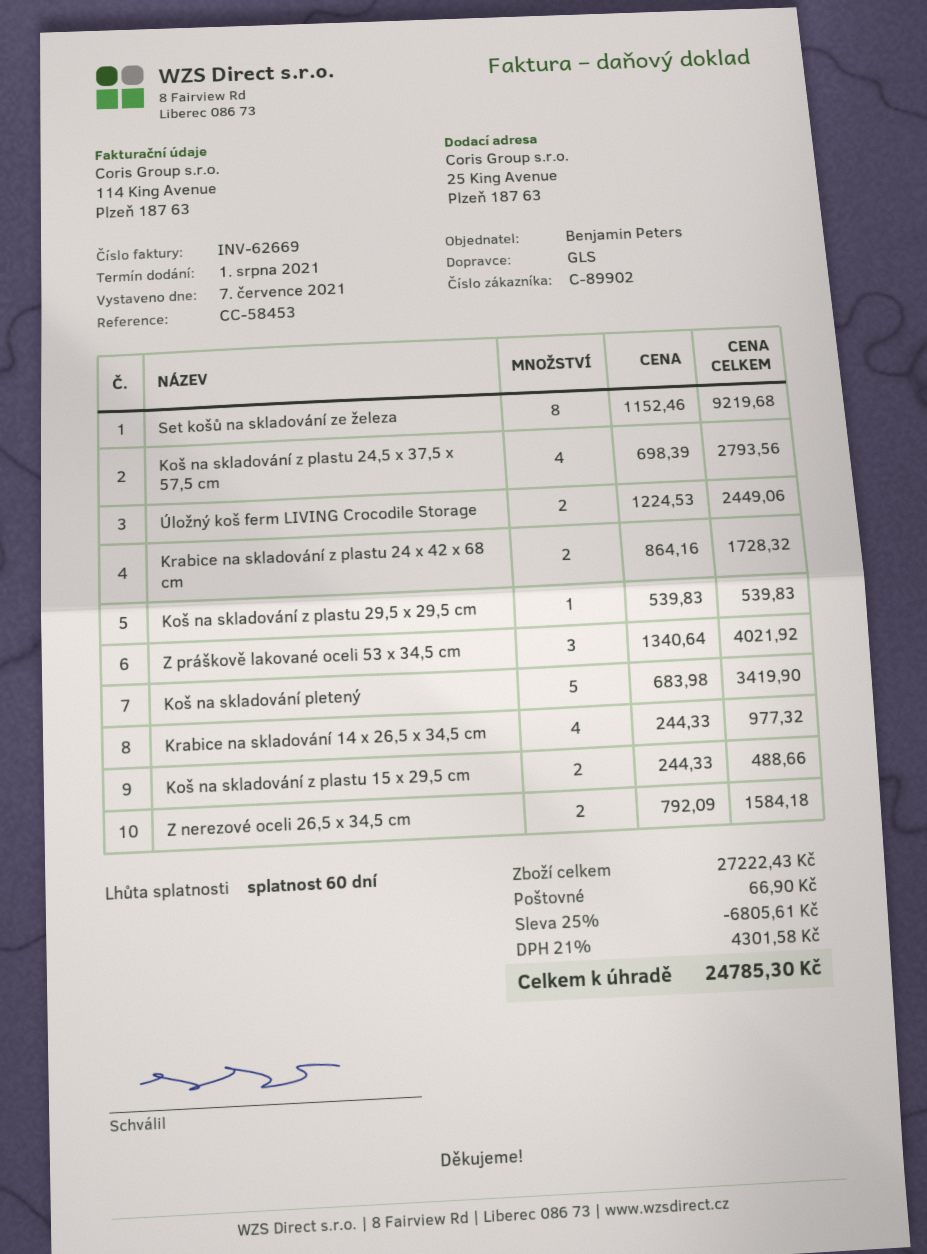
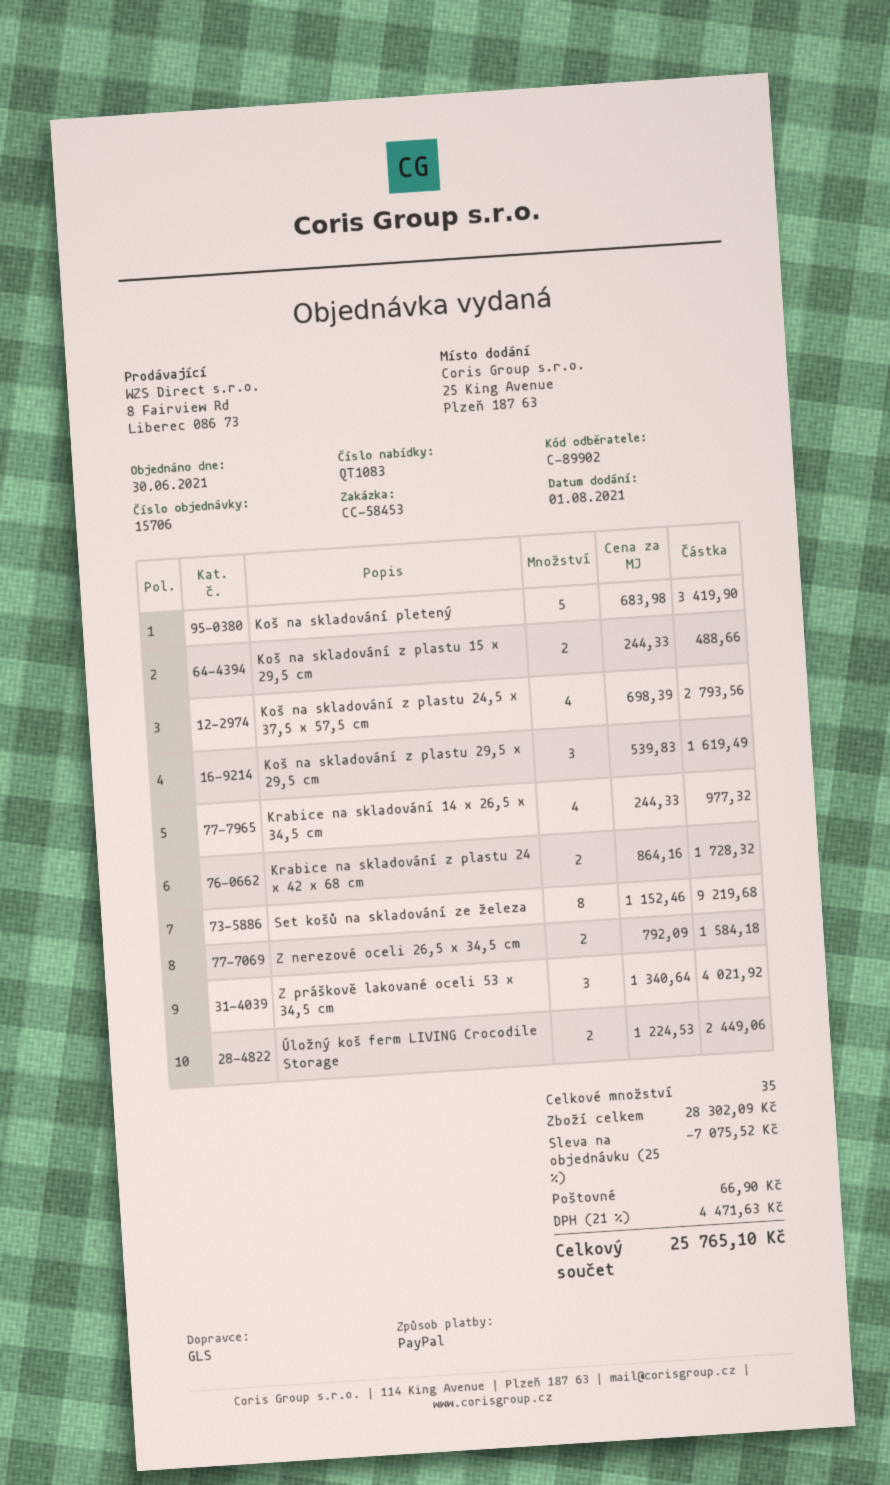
Koš na skladování z plastu 29,5 x 29,5 cm: 1 x 539.83 = 539.83 -> 3 x 539.83 = 1619.49
subtotal: 27222.43 -> 28302.09
discount: 25% = 6805.61 -> 25% = 7075.52
tax: 21% = 4301.58 -> 21% = 4471.63
total: 24785.30 -> 25765.10

